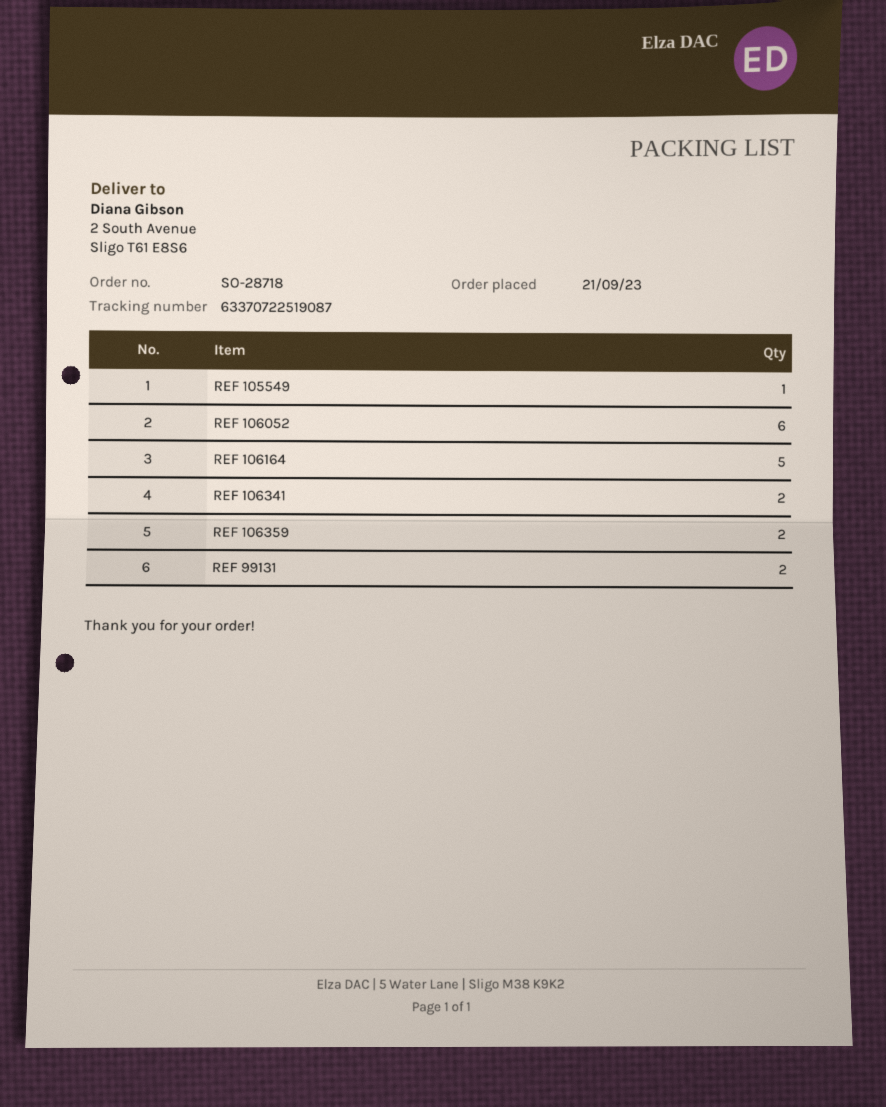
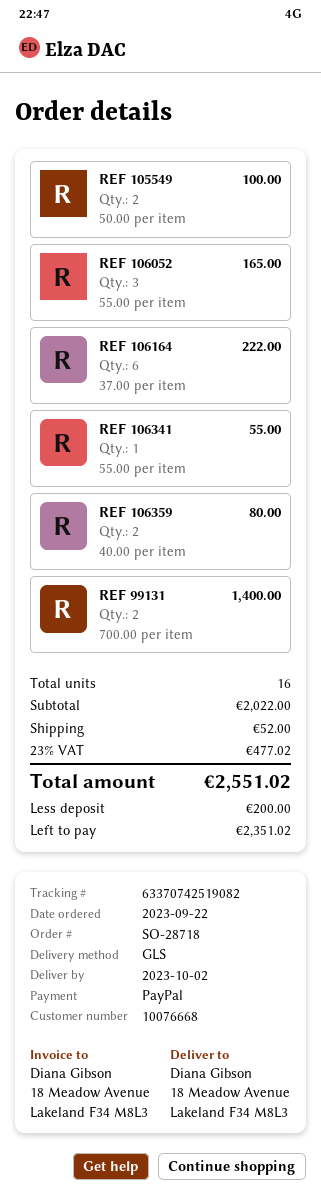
order date: 2023-09-21 -> 2023-09-22
tracking number: 63370722519087 -> 63370742519082
ship to: 2 South Avenue, Sligo T61 E8S6 -> 18 Meadow Avenue, Lakeland F34 M8L3
REF 105549: 1 -> 2
REF 106052: 6 -> 3
REF 106164: 5 -> 6
REF 106341: 2 -> 1

